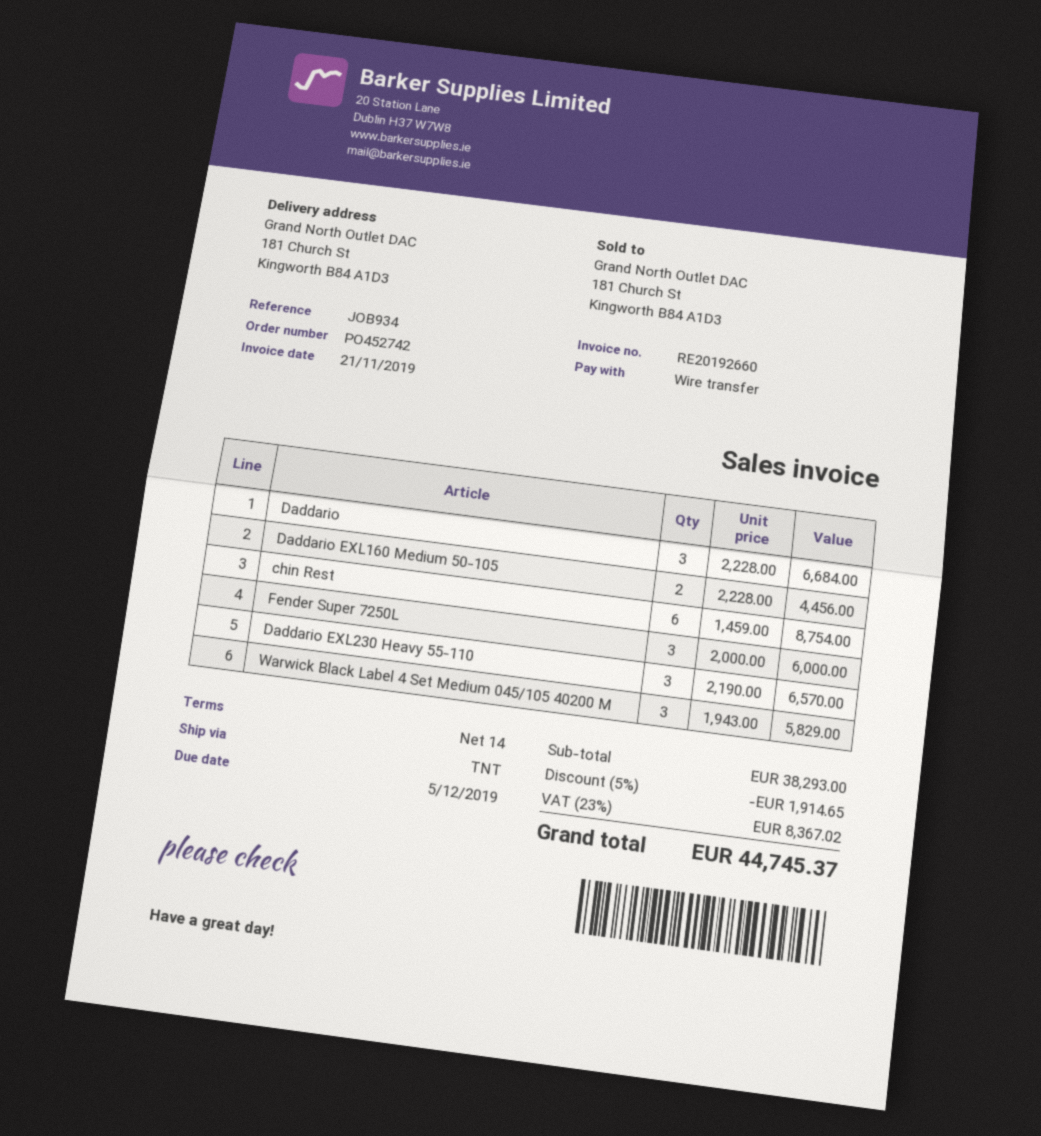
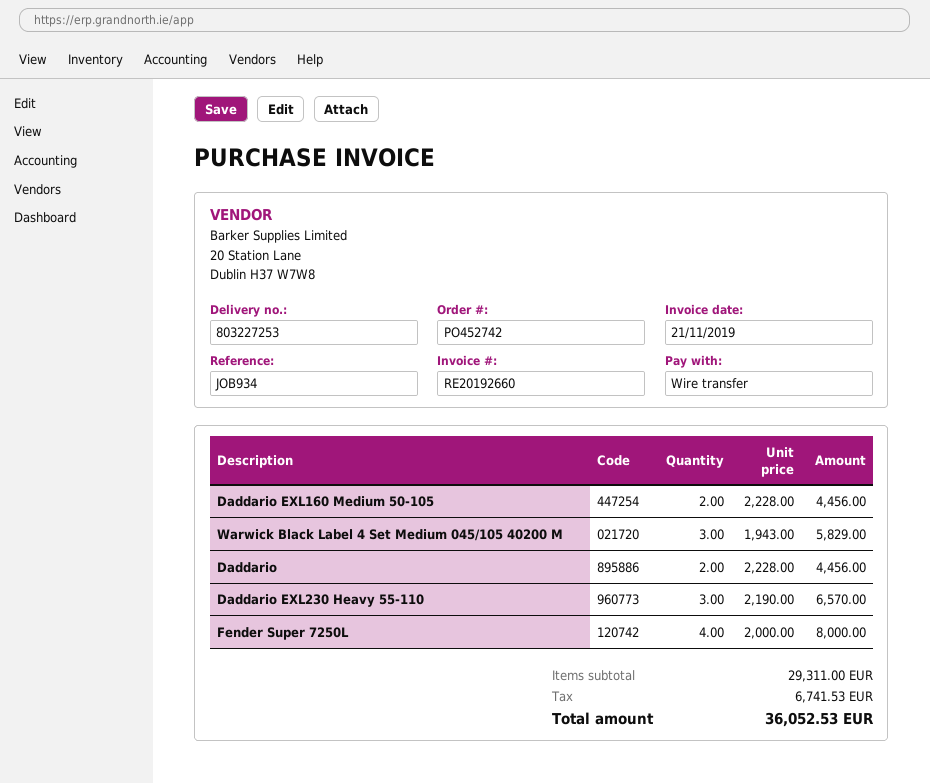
Daddario: 3 x 2228.00 = 6684.00 -> 2 x 2228.00 = 4456.00
chin Rest: 6 x 1459.00 = 8754.00 -> none
Fender Super 7250L: 3 x 2000.00 = 6000.00 -> 4 x 2000.00 = 8000.00
subtotal: 38293.00 -> 29311.00
discount: 5% = 1914.65 -> none
tax: 8367.02 -> 6741.53
total: 44745.37 -> 36052.53

